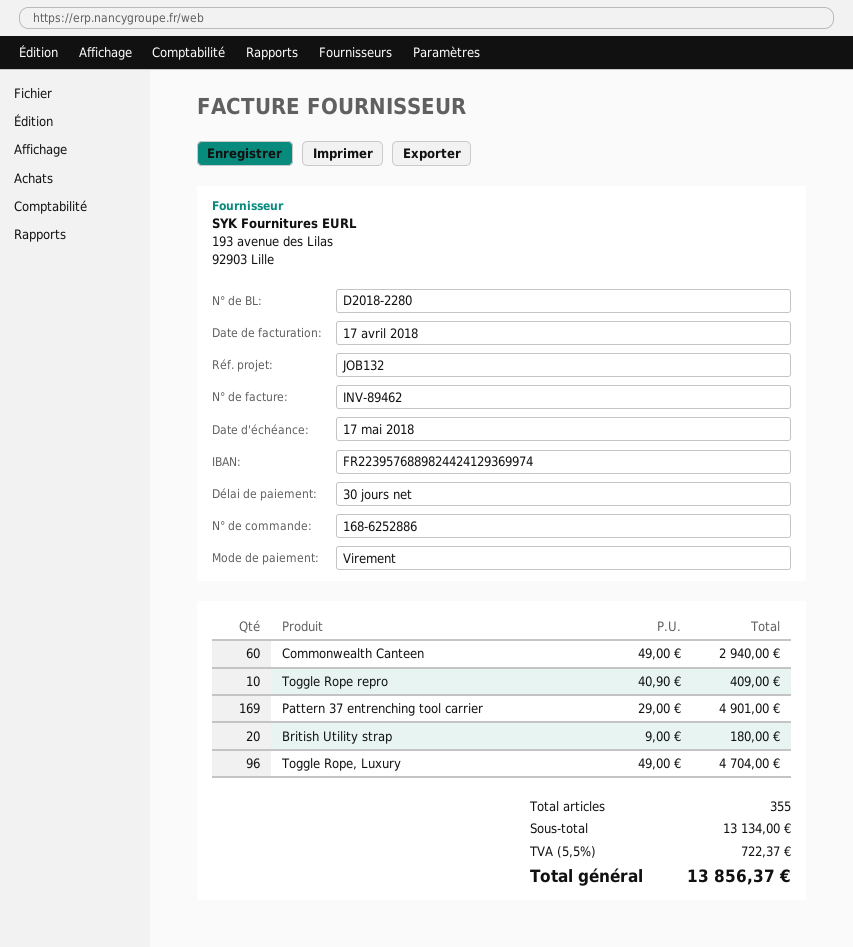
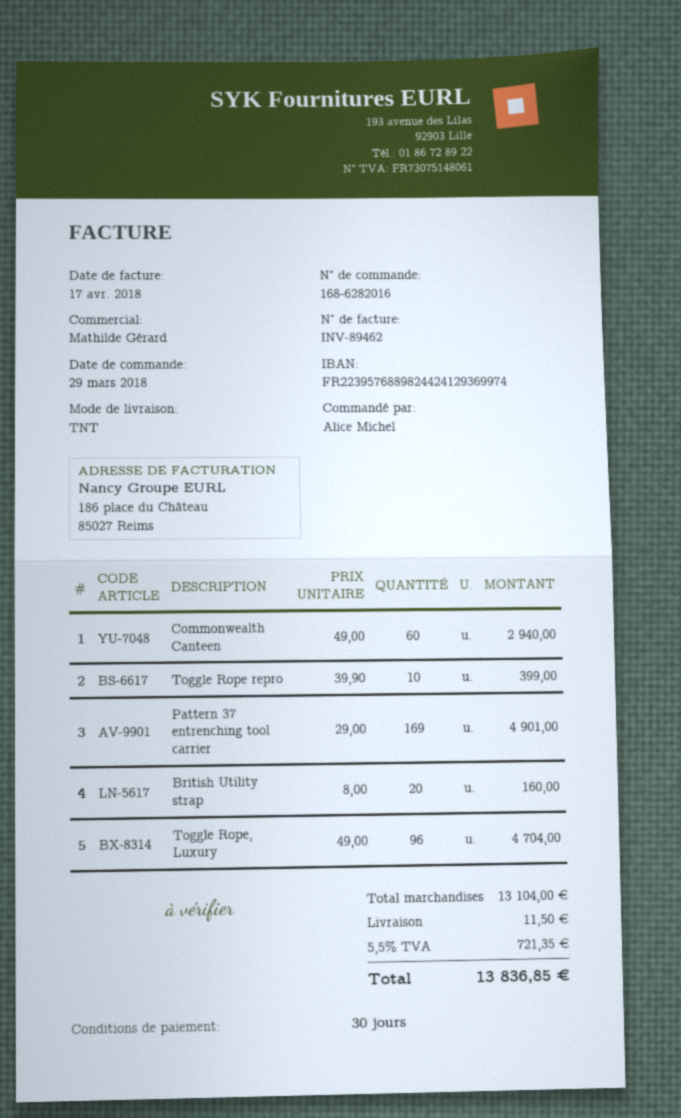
order number: 168-6252886 -> 168-6282016
Toggle Rope repro: 10 x 40.90 = 409.00 -> 10 x 39.90 = 399.00
British Utility strap: 20 x 9.00 = 180.00 -> 20 x 8.00 = 160.00
subtotal: 13134.00 -> 13104.00
shipping: none -> 11.50
tax: 5.5% = 722.37 -> 5.5% = 721.35
total: 13856.37 -> 13836.85

